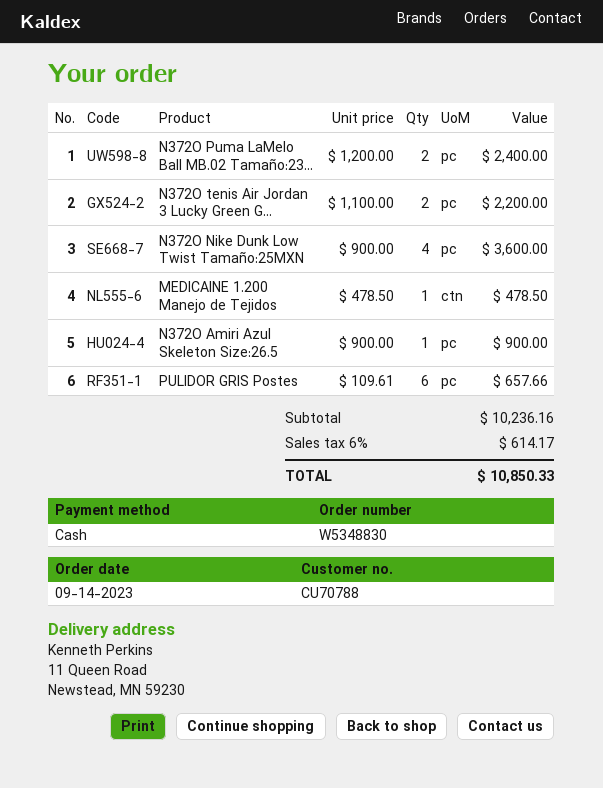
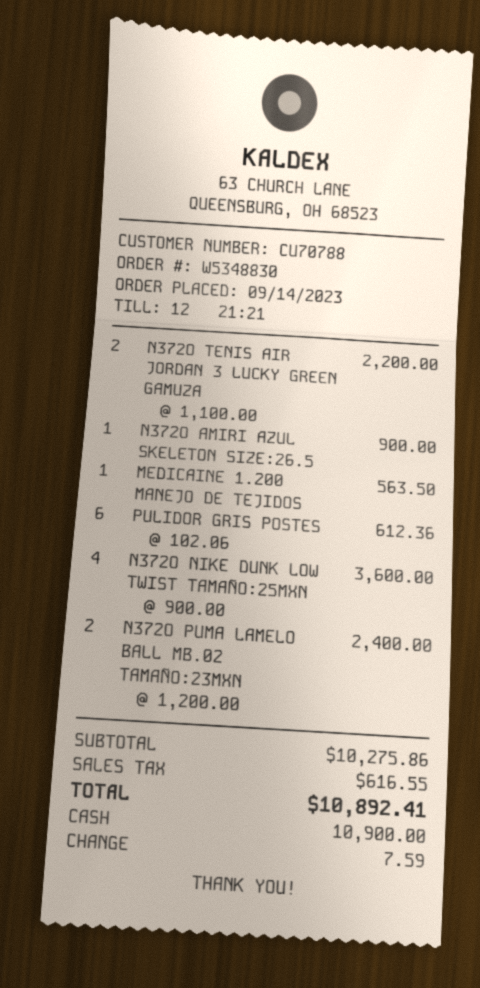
MEDICAINE 1.200 Manejo de Tejidos: 1 x 478.50 = 478.50 -> 1 x 563.50 = 563.50
PULIDOR GRIS Postes: 6 x 109.61 = 657.66 -> 6 x 102.06 = 612.36
subtotal: 10236.16 -> 10275.86
tax: 614.17 -> 616.55
total: 10850.33 -> 10892.41

